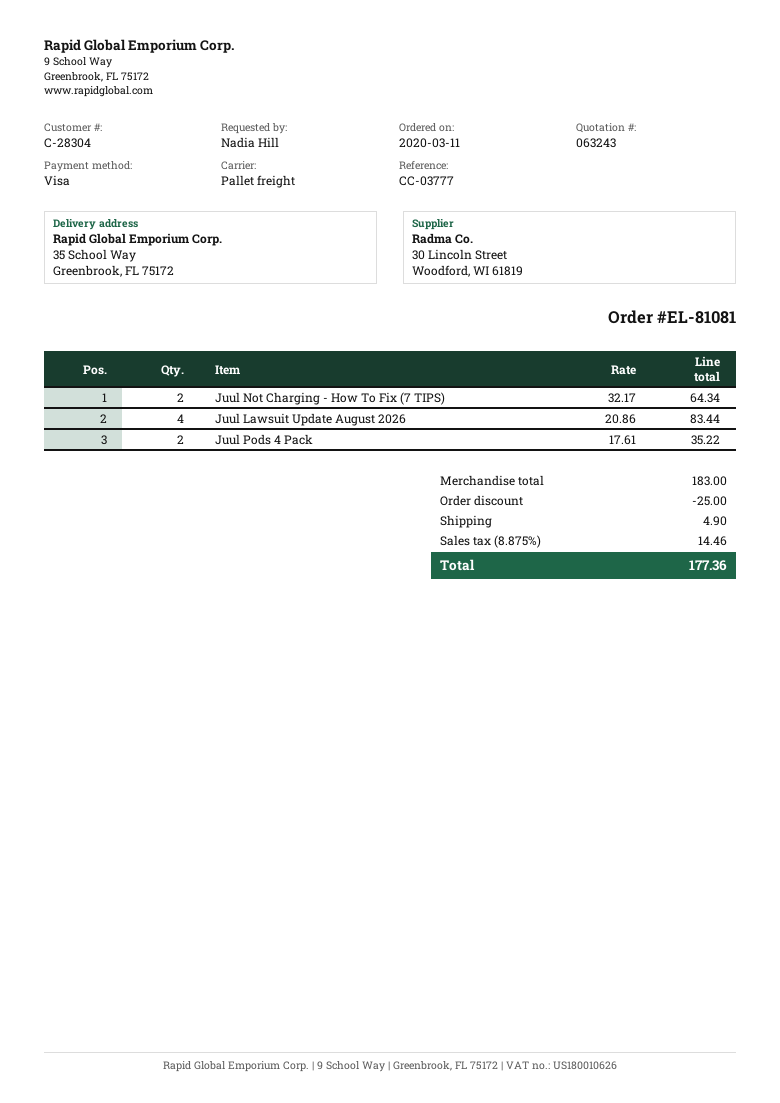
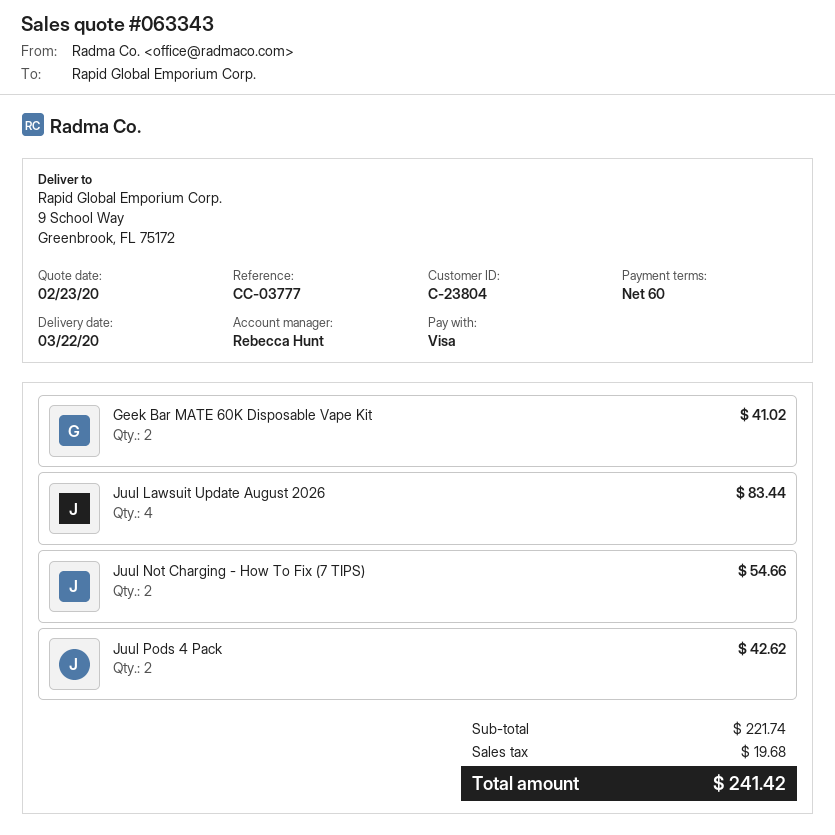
quote number: 063243 -> 063343
customer number: C-28304 -> C-23804
ship to: 35 School Way, Greenbrook, FL 75172 -> 9 School Way, Greenbrook, FL 75172
Juul Not Charging - How To Fix (7 TIPS): 2 for 64.34 -> 2 for 54.66
Juul Pods 4 Pack: 2 for 35.22 -> 2 for 42.62
Geek Bar MATE 60K Disposable Vape Kit: none -> 2 for 41.02
subtotal: 183.00 -> 221.74
discount: 25.00 -> none
shipping: 4.90 -> none
tax: 14.46 -> 19.68
total: 177.36 -> 241.42

